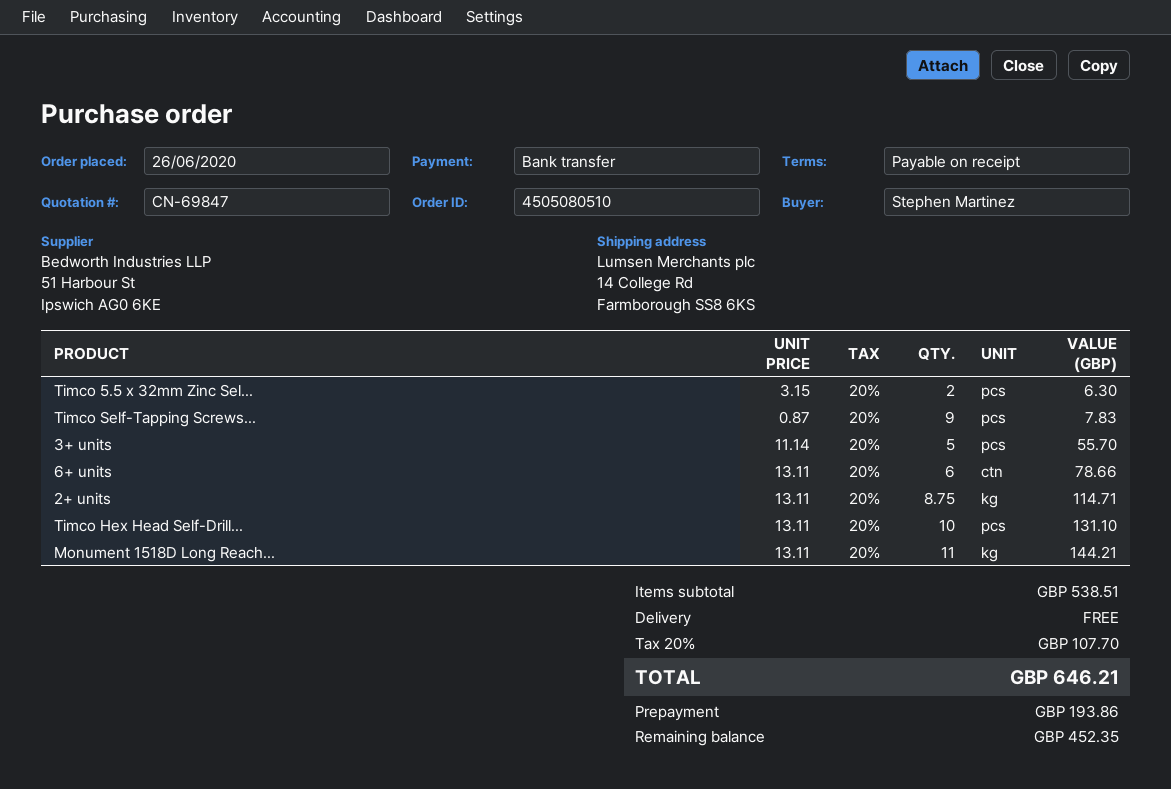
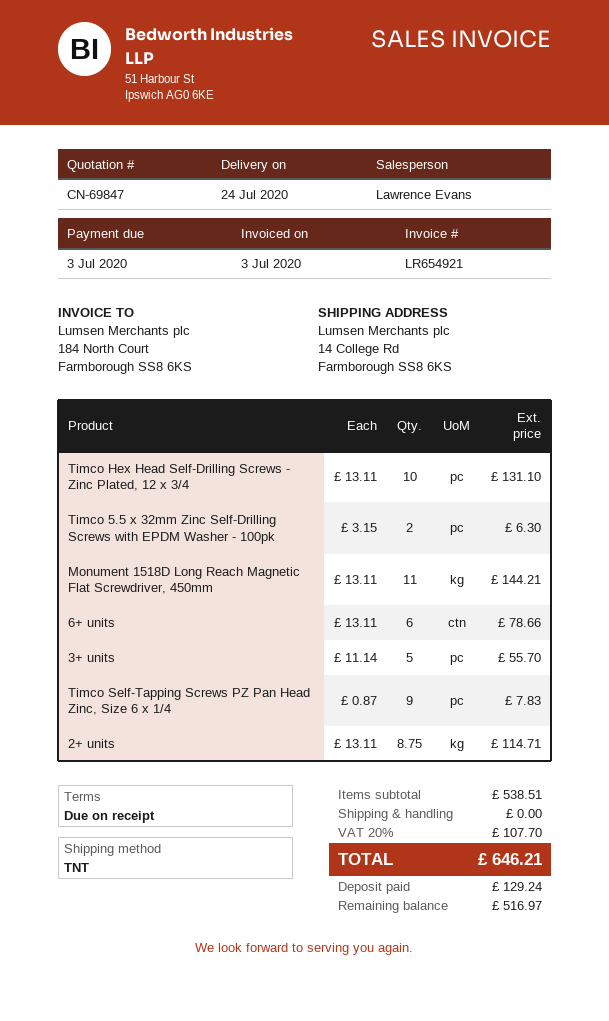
deposit: 193.86 -> 129.24
balance: 452.35 -> 516.97

